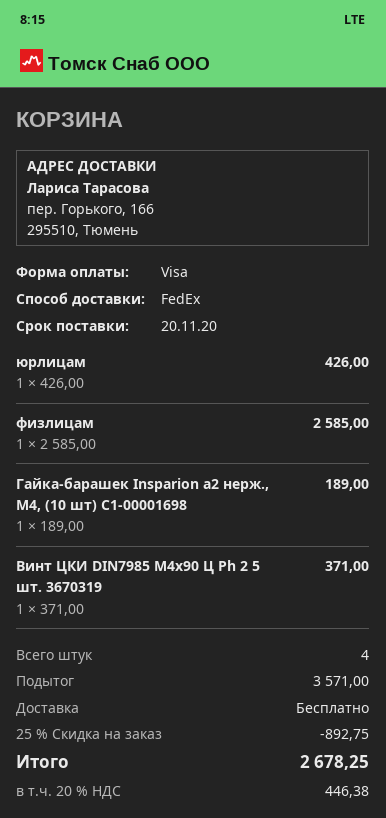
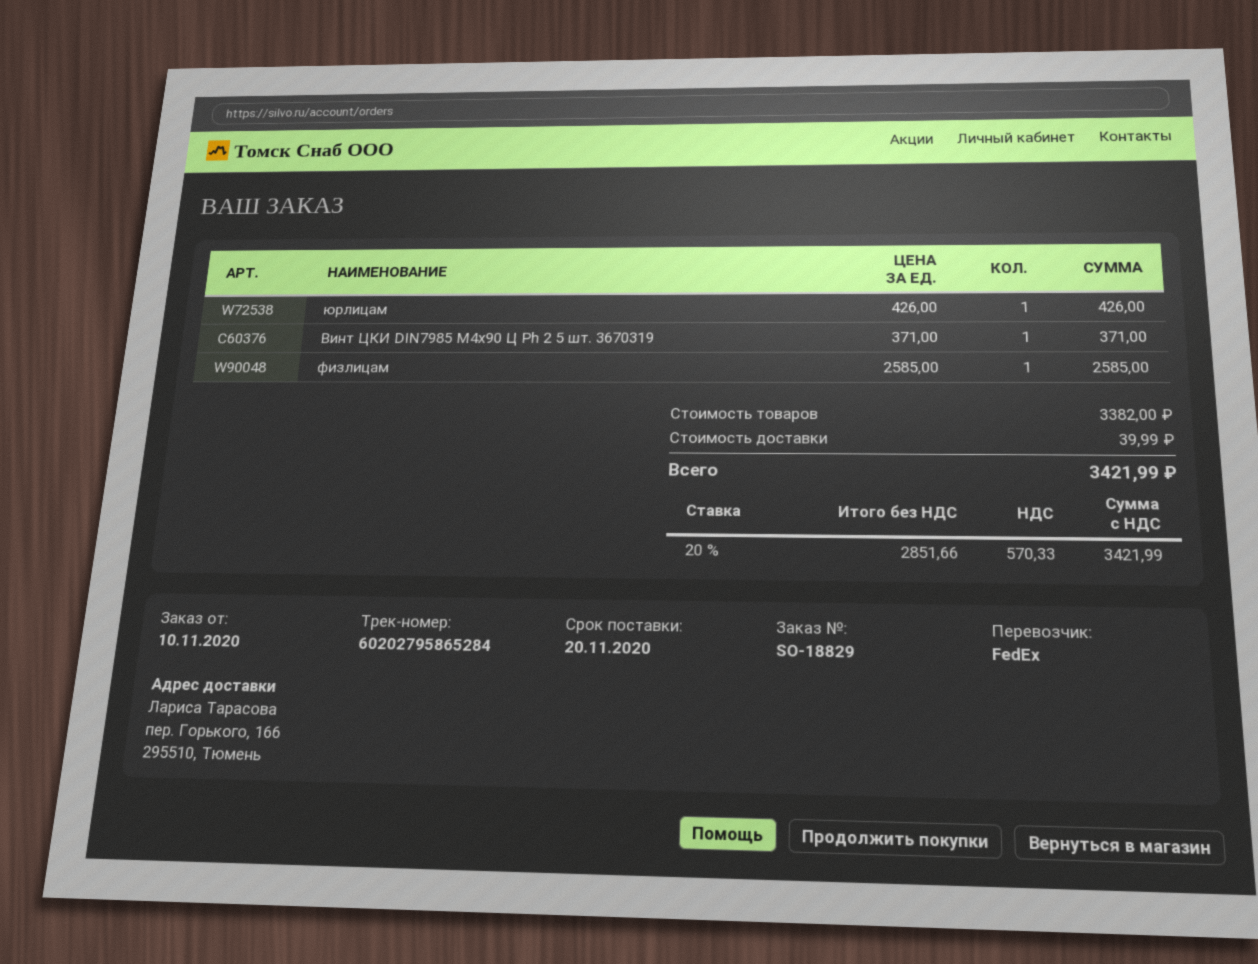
Гайка-барашек Insparion а2 нерж., M4, (10 шт) С1-00001698: 1 x 189.00 = 189.00 -> none
subtotal: 3571.00 -> 3382.00
discount: 25% = 892.75 -> none
shipping: 0.00 -> 39.99
tax: 20% = 446.38 -> 20% = 570.33
total: 2678.25 -> 3421.99

